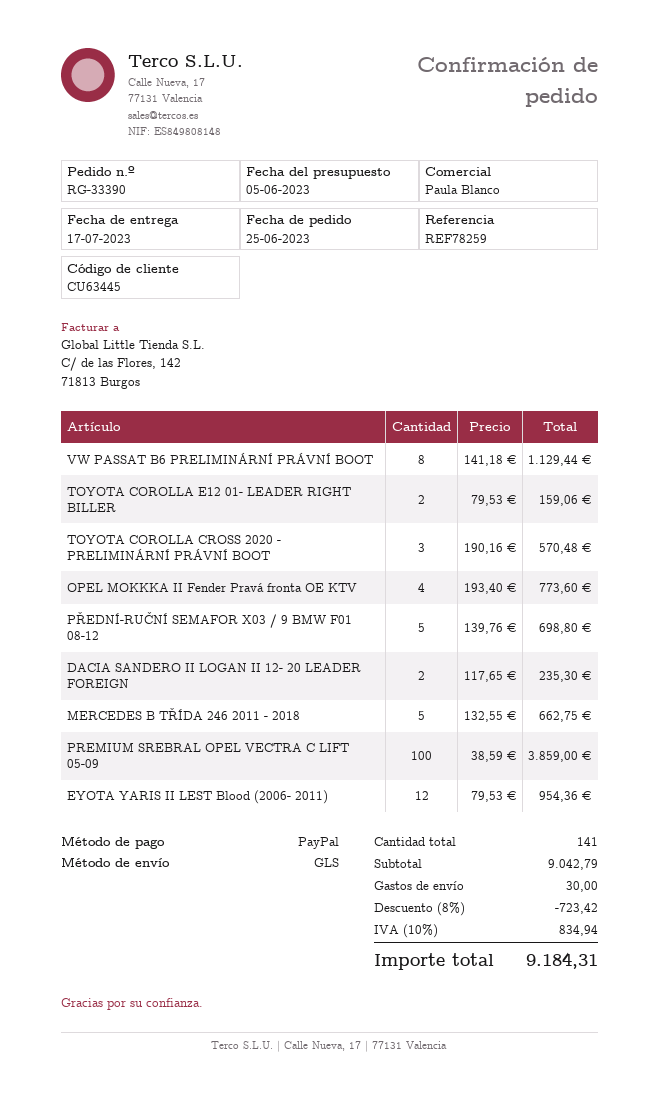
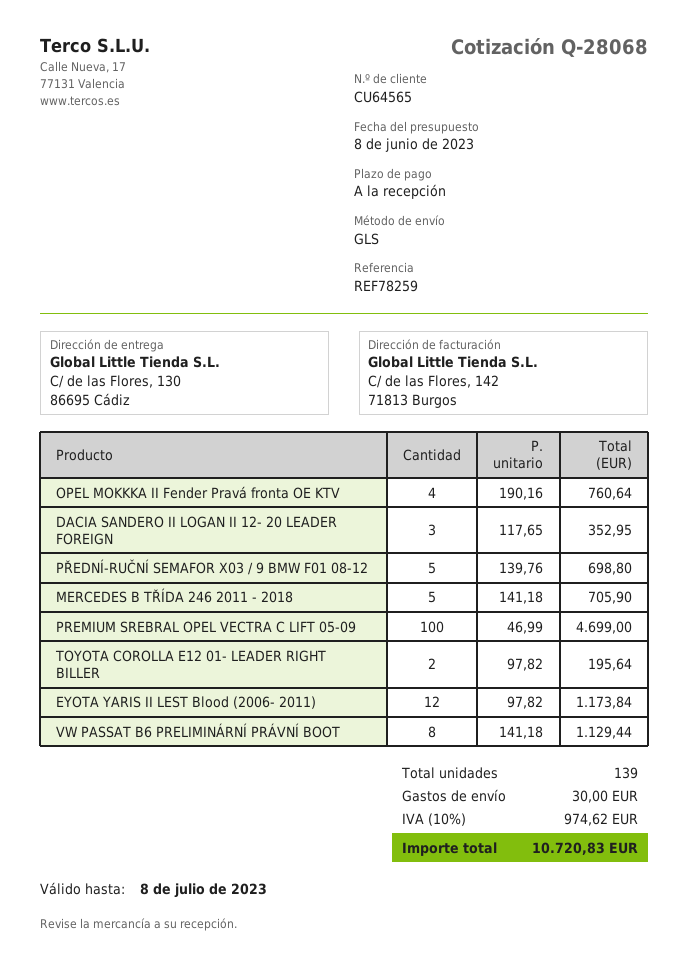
quote date: 2023-06-05 -> 2023-06-08
customer number: CU63445 -> CU64565
TOYOTA COROLLA E12 01- LEADER RIGHT BILLER: 2 x 79.53 = 159.06 -> 2 x 97.82 = 195.64
TOYOTA COROLLA CROSS 2020 - PRELIMINÁRNÍ PRÁVNÍ BOOT: 3 x 190.16 = 570.48 -> none
OPEL MOKKKA II Fender Pravá fronta OE KTV: 4 x 193.40 = 773.60 -> 4 x 190.16 = 760.64
DACIA SANDERO II LOGAN II 12- 20 LEADER FOREIGN: 2 x 117.65 = 235.30 -> 3 x 117.65 = 352.95
MERCEDES B TŘÍDA 246 2011 - 2018: 5 x 132.55 = 662.75 -> 5 x 141.18 = 705.90
PREMIUM SREBRAL OPEL VECTRA C LIFT 05-09: 100 x 38.59 = 3859.00 -> 100 x 46.99 = 4699.00
EYOTA YARIS II LEST Blood (2006- 2011): 12 x 79.53 = 954.36 -> 12 x 97.82 = 1173.84
total quantity: 141 -> 139
discount: 8% = 723.42 -> none
tax: 10% = 834.94 -> 10% = 974.62
total: 9184.31 -> 10720.83

